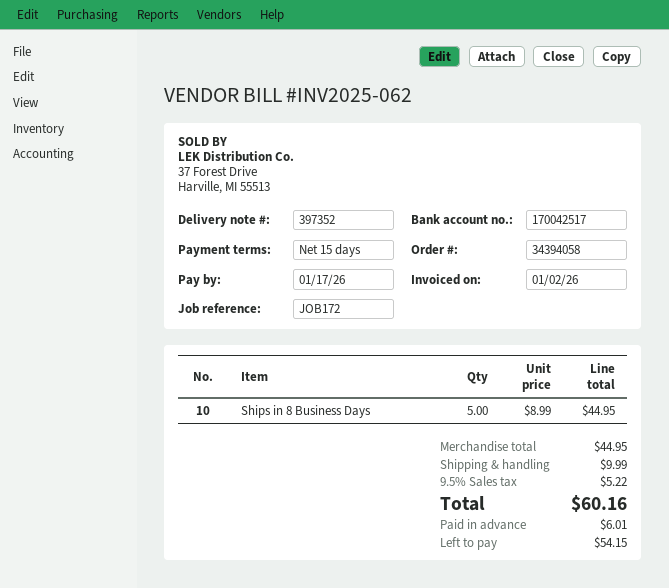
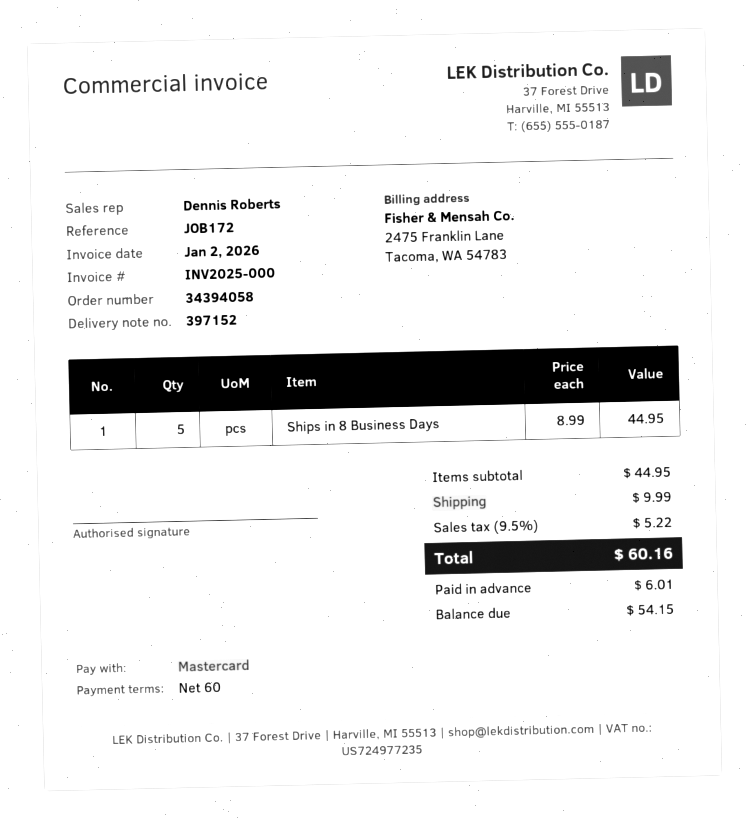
delivery note number: 397352 -> 397152
invoice number: INV2025-062 -> INV2025-000
payment terms: 15 days -> 60 days

